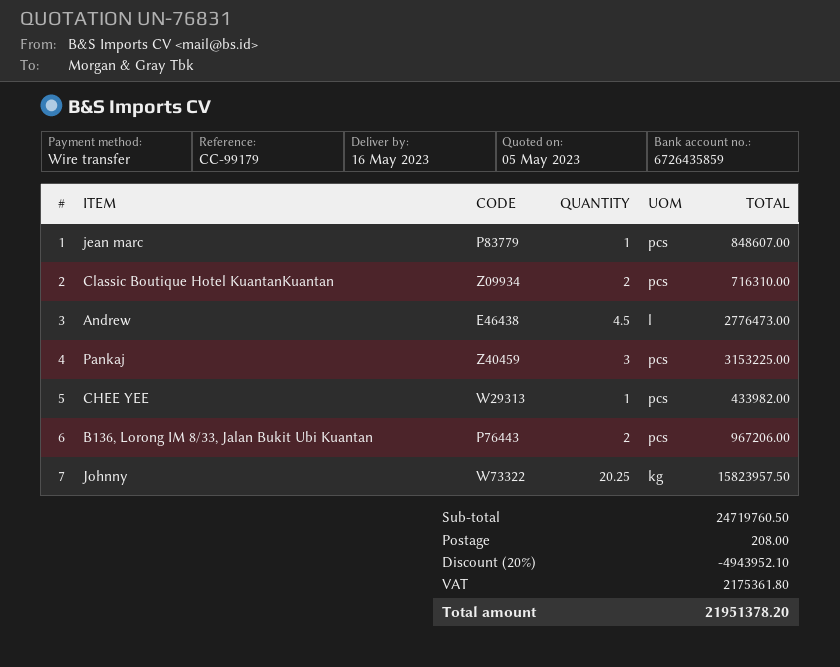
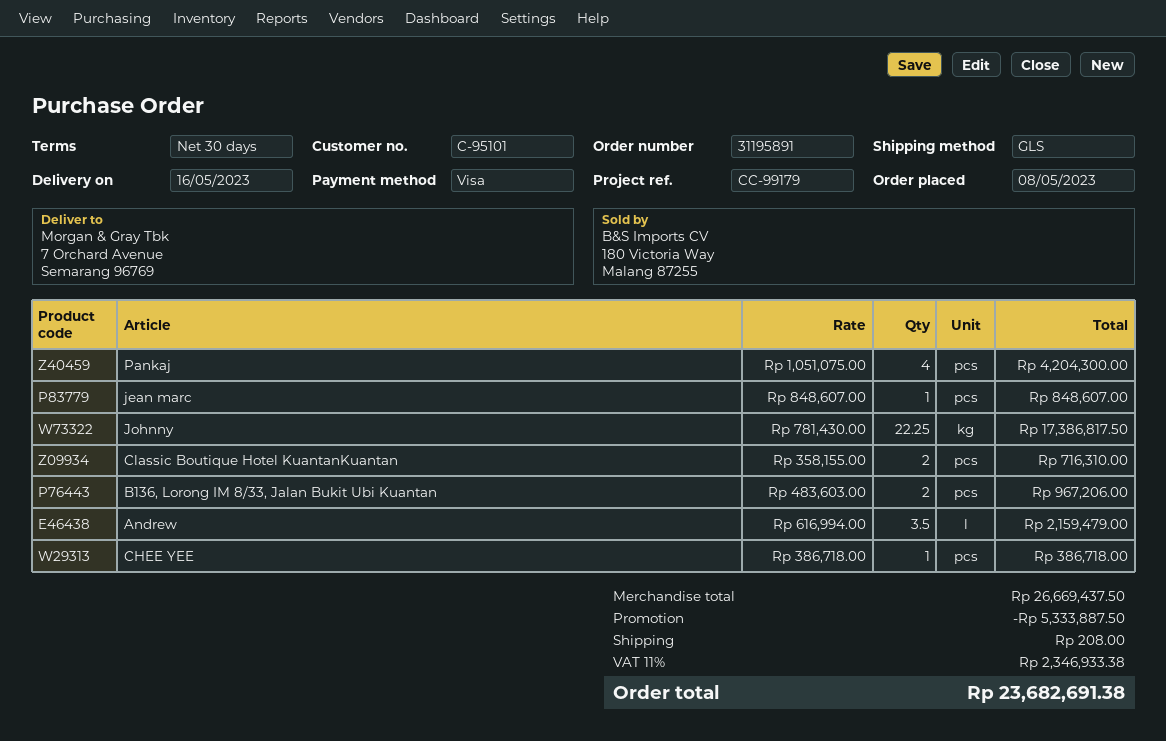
payment method: bank transfer -> Visa
Andrew: 4.5 for 2776473.00 -> 3.5 for 2159479.00
Pankaj: 3 for 3153225.00 -> 4 for 4204300.00
CHEE YEE: 1 for 433982.00 -> 1 for 386718.00
Johnny: 20.25 for 15823957.50 -> 22.25 for 17386817.50
subtotal: 24719760.50 -> 26669437.50
discount: 4943952.10 -> 5333887.50
tax: 2175361.80 -> 2346933.38
total: 21951378.20 -> 23682691.38

